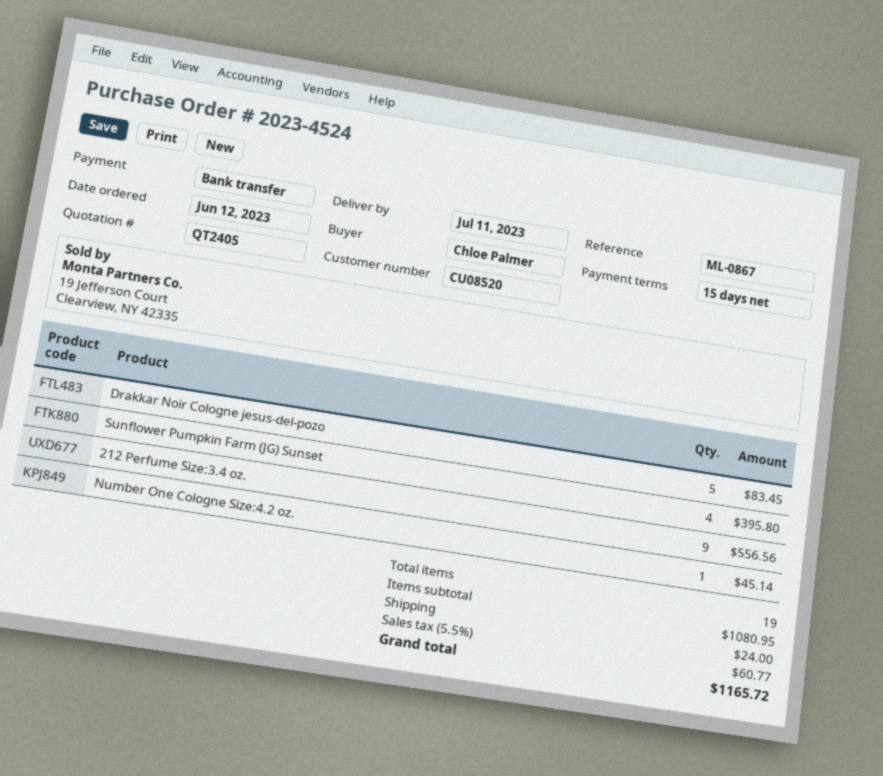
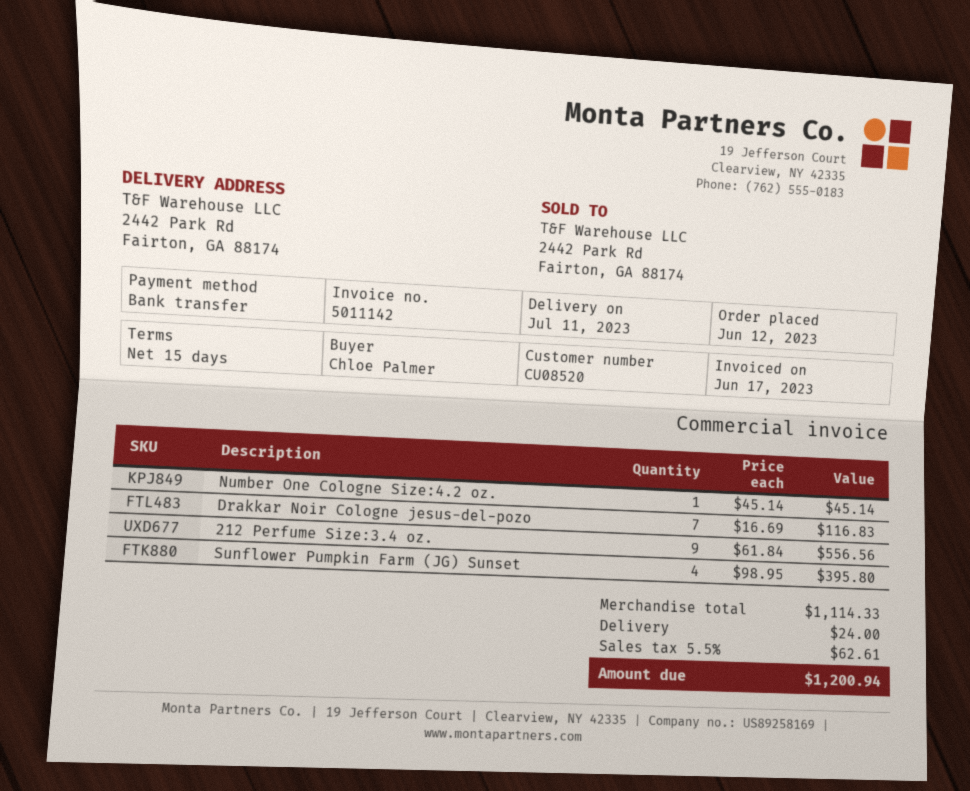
Drakkar Noir Cologne jesus-del-pozo: 5 for 83.45 -> 7 for 116.83
subtotal: 1080.95 -> 1114.33
tax: 5.5% = 60.77 -> 5.5% = 62.61
total: 1165.72 -> 1200.94

